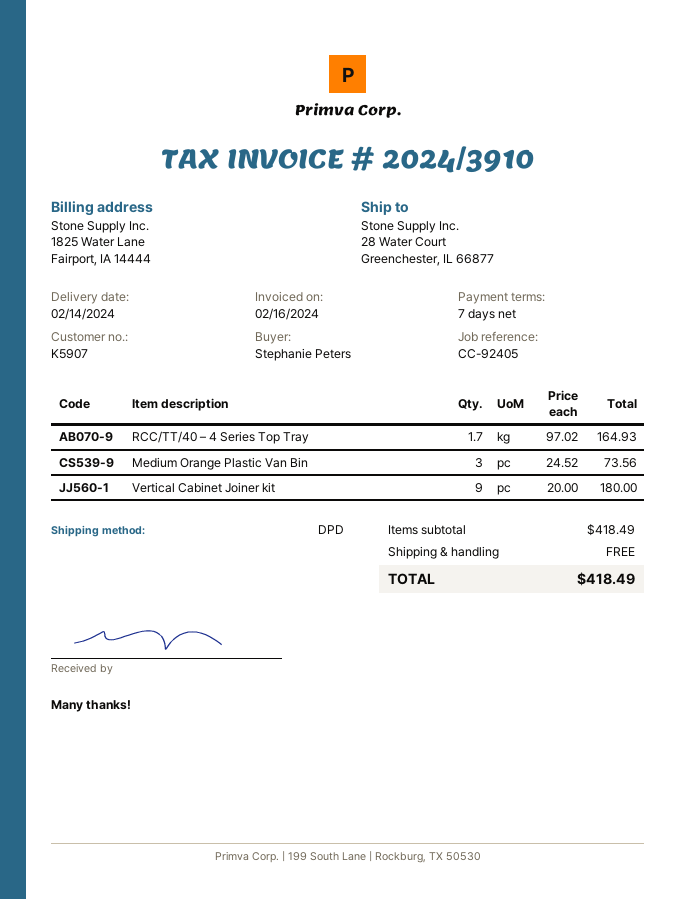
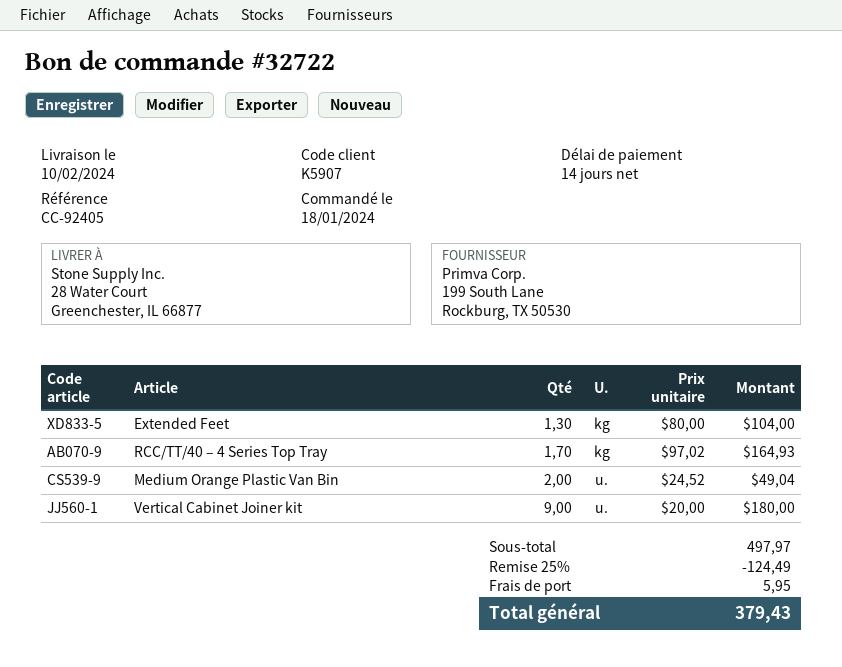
delivery date: 2024-02-14 -> 2024-02-10
payment terms: 7 days -> 14 days
Medium Orange Plastic Van Bin: 3 x 24.52 = 73.56 -> 2 x 24.52 = 49.04
Extended Feet: none -> 1.3 x 80.00 = 104.00
subtotal: 418.49 -> 497.97
discount: none -> 25% = 124.49
shipping: 0.00 -> 5.95
total: 418.49 -> 379.43

